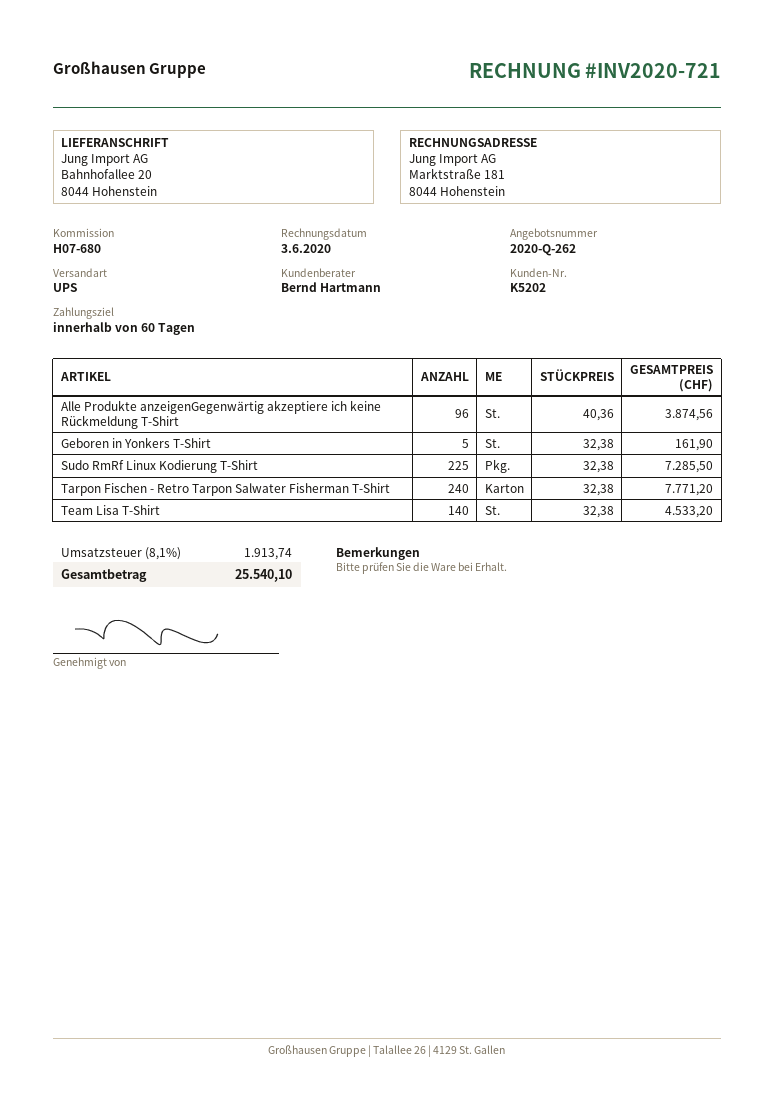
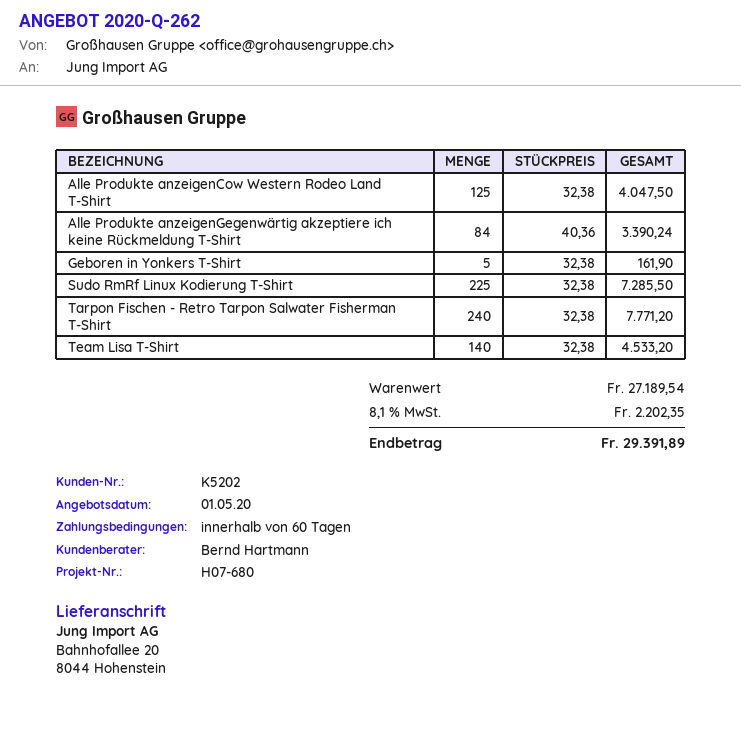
Alle Produkte anzeigenGegenwärtig akzeptiere ich keine Rückmeldung T-Shirt: 96 x 40.36 = 3874.56 -> 84 x 40.36 = 3390.24
Alle Produkte anzeigenCow Western Rodeo Land T-Shirt: none -> 125 x 32.38 = 4047.50
tax: 8.1% = 1913.74 -> 8.1% = 2202.35
total: 25540.10 -> 29391.89

